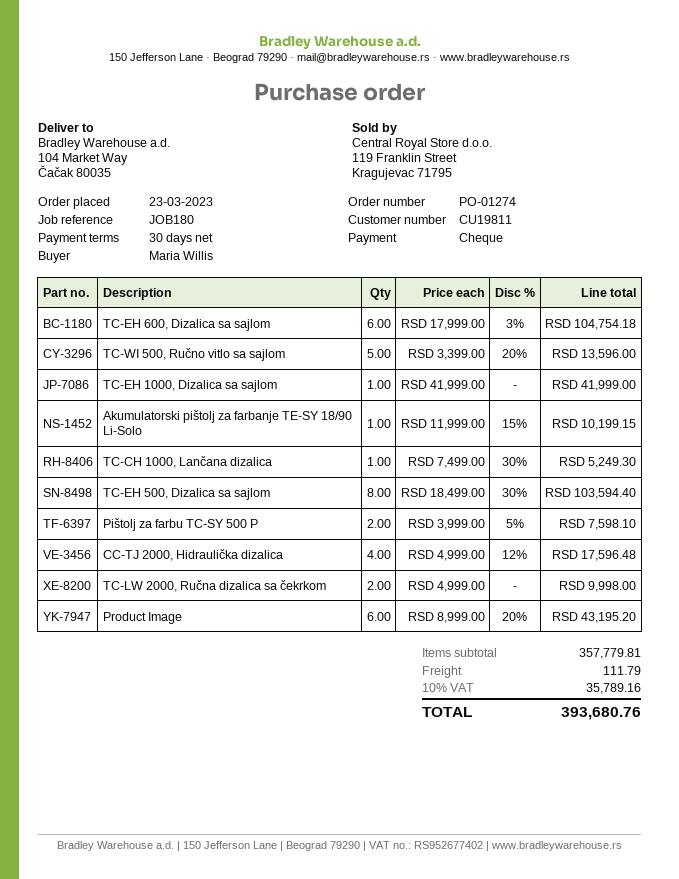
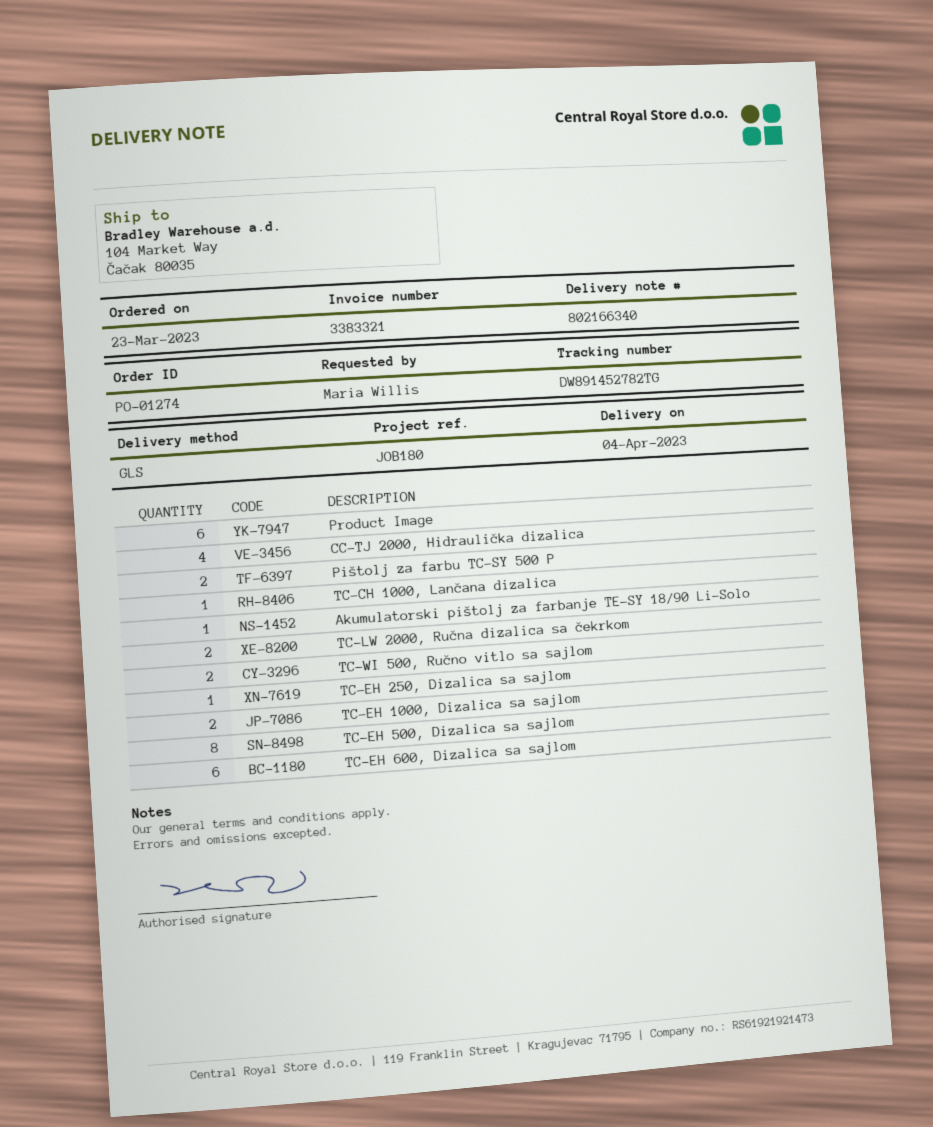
TC-WI 500, Ručno vitlo sa sajlom: 5 -> 2
TC-EH 1000, Dizalica sa sajlom: 1 -> 2
TC-EH 250, Dizalica sa sajlom: none -> 1

